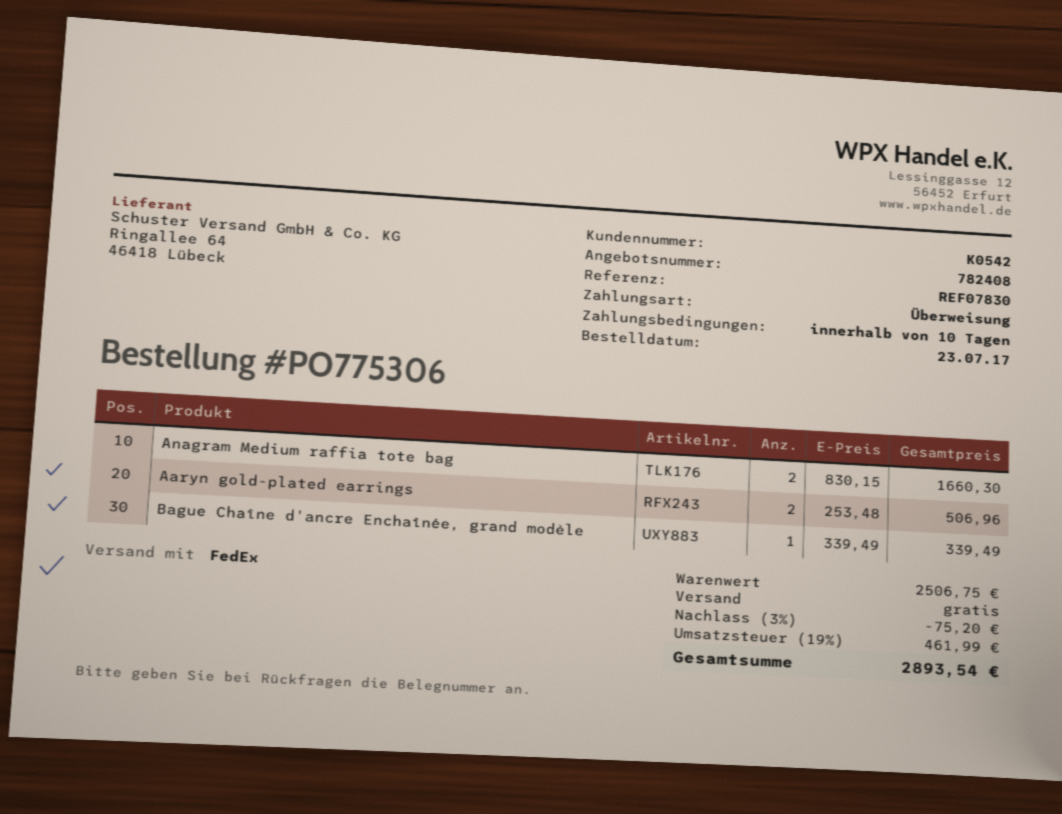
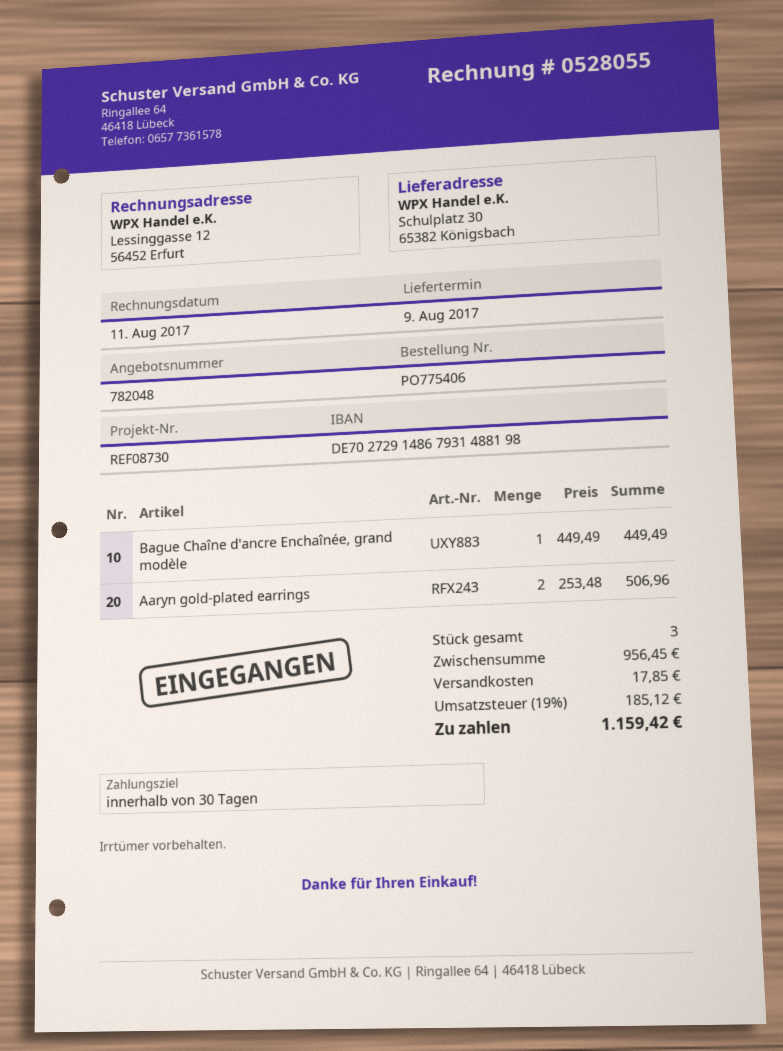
quote number: 782408 -> 782048
order number: PO775306 -> PO775406
payment terms: 10 days -> 30 days
reference: REF07830 -> REF08730
Anagram Medium raffia tote bag: 2 x 830.15 = 1660.30 -> none
Bague Chaîne d'ancre Enchaînée, grand modèle: 1 x 339.49 = 339.49 -> 1 x 449.49 = 449.49
subtotal: 2506.75 -> 956.45
discount: 3% = 75.20 -> none
shipping: 0.00 -> 17.85
tax: 19% = 461.99 -> 19% = 185.12
total: 2893.54 -> 1159.42

